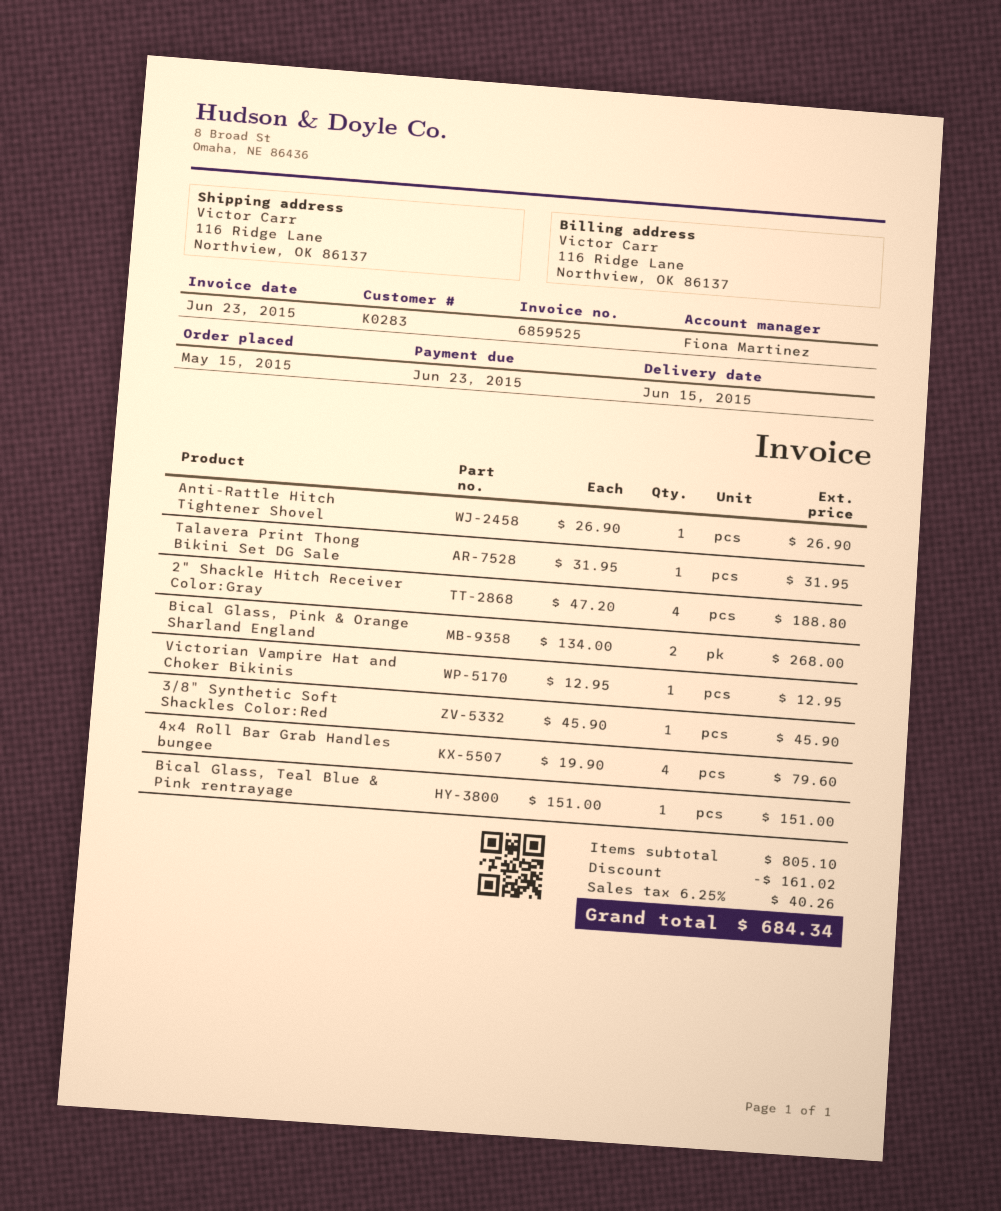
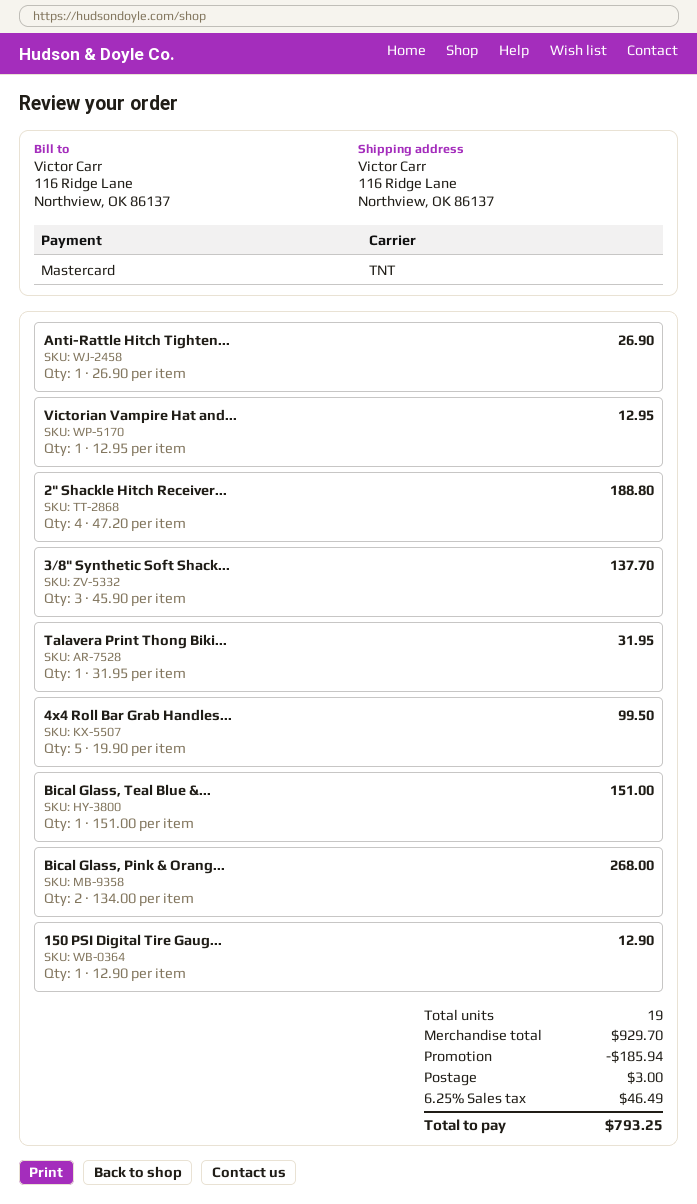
3/8" Synthetic Soft Shackles Color:Red: 1 x 45.90 = 45.90 -> 3 x 45.90 = 137.70
4x4 Roll Bar Grab Handles bungee: 4 x 19.90 = 79.60 -> 5 x 19.90 = 99.50
150 PSI Digital Tire Gaug...: none -> 1 x 12.90 = 12.90
subtotal: 805.10 -> 929.70
discount: 161.02 -> 185.94
shipping: none -> 3.00
tax: 6.25% = 40.26 -> 6.25% = 46.49
total: 684.34 -> 793.25

